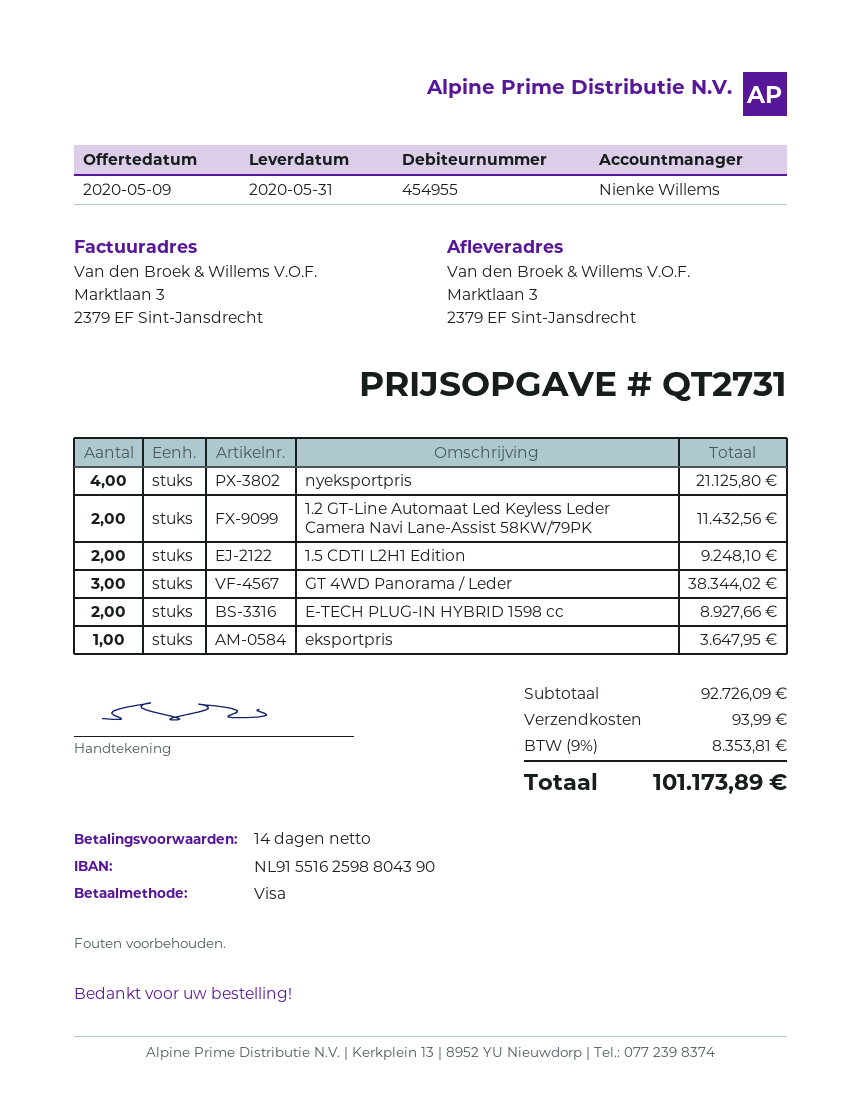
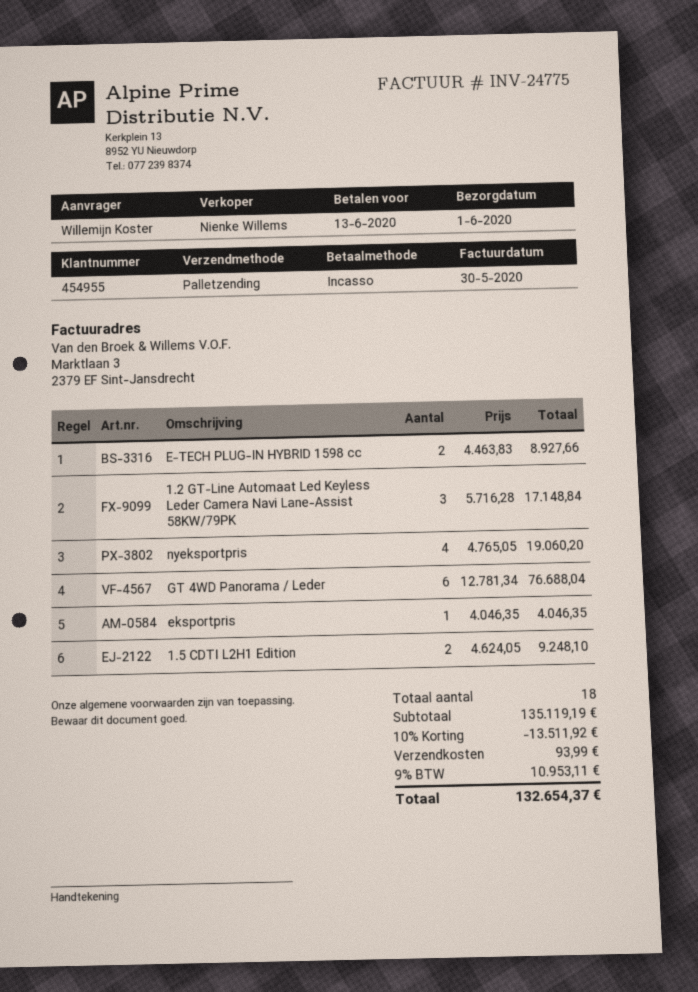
delivery date: 2020-05-31 -> 2020-06-01
payment method: Visa -> direct debit
nyeksportpris: 4 for 21125.80 -> 4 for 19060.20
1.2 GT-Line Automaat Led Keyless Leder Camera Navi Lane-Assist 58KW/79PK: 2 for 11432.56 -> 3 for 17148.84
GT 4WD Panorama / Leder: 3 for 38344.02 -> 6 for 76688.04
eksportpris: 1 for 3647.95 -> 1 for 4046.35
subtotal: 92726.09 -> 135119.19
discount: none -> 10% = 13511.92
tax: 9% = 8353.81 -> 9% = 10953.11
total: 101173.89 -> 132654.37

